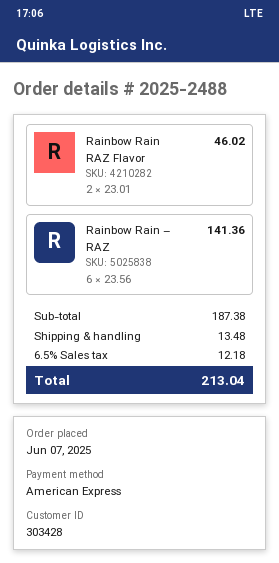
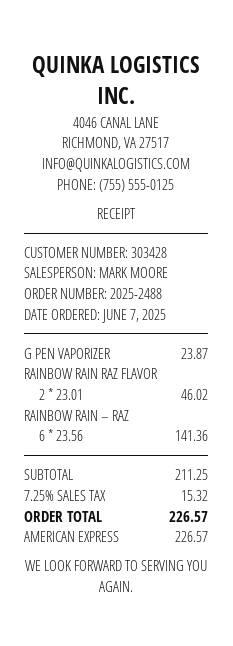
G PEN VAPORIZER: none -> 1 x 23.87 = 23.87
subtotal: 187.38 -> 211.25
shipping: 13.48 -> none
tax: 6.5% = 12.18 -> 7.25% = 15.32
total: 213.04 -> 226.57

